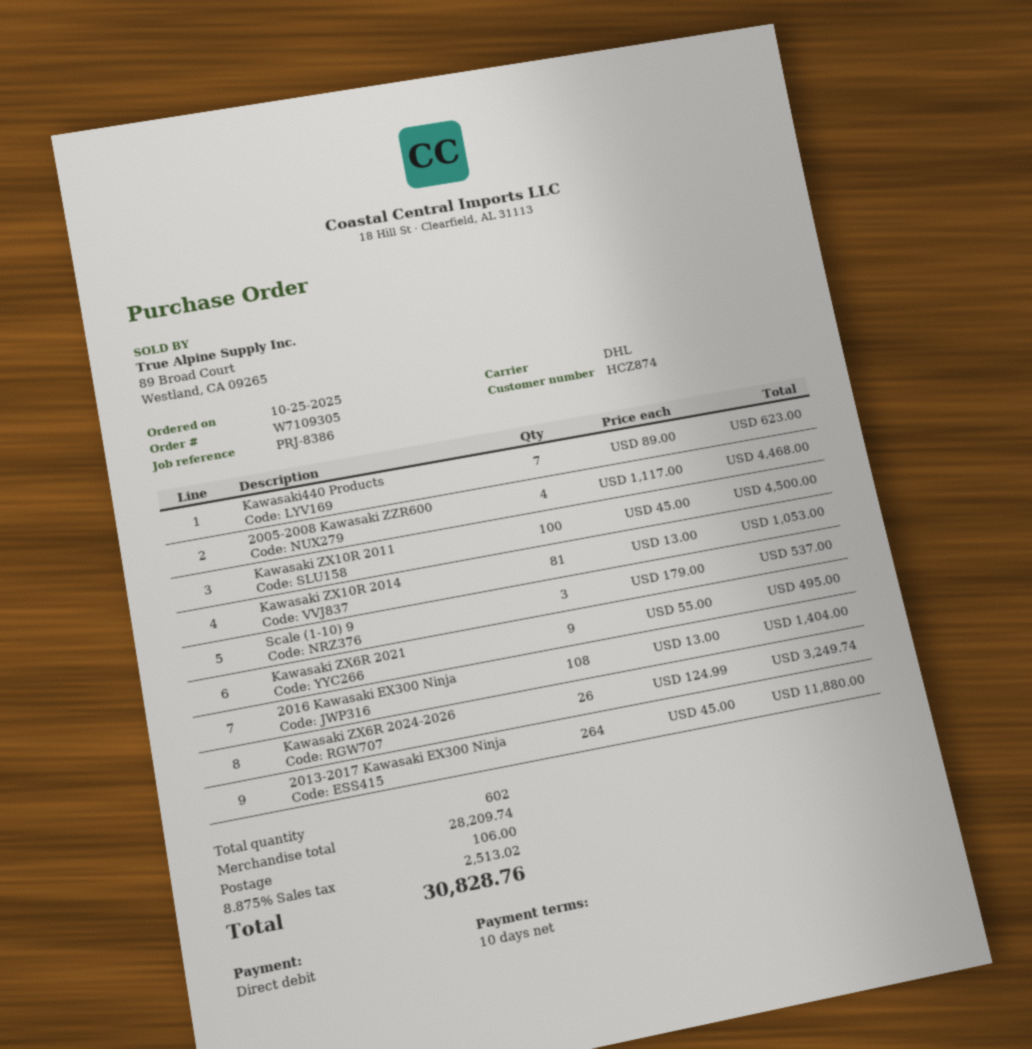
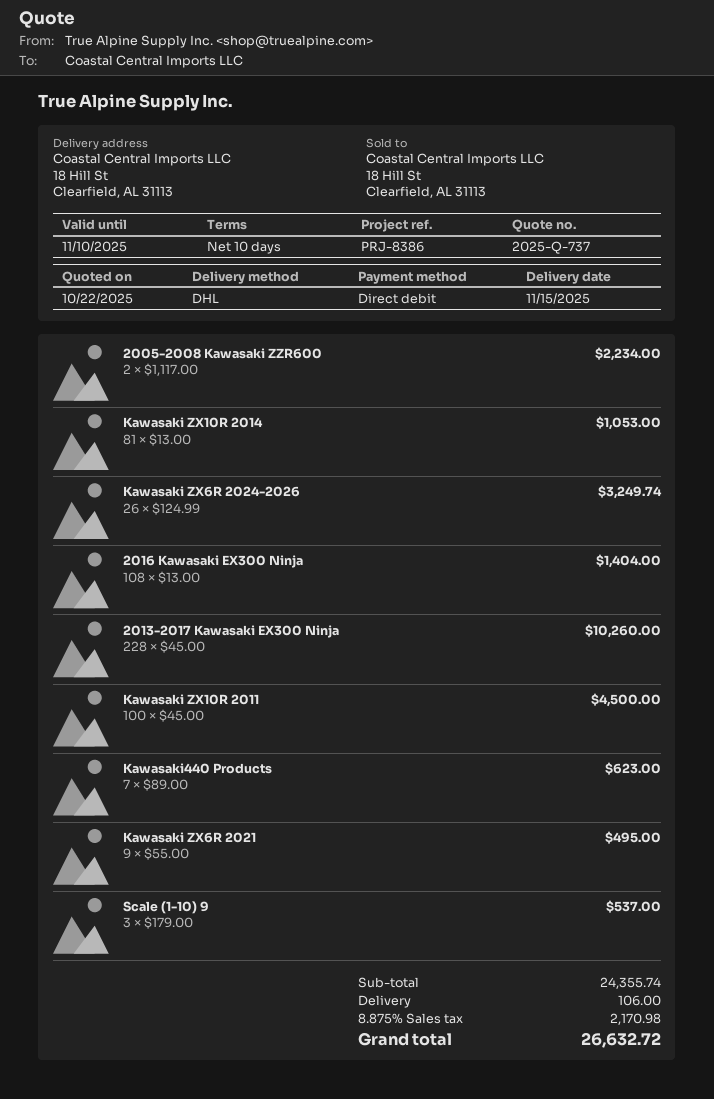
2005-2008 Kawasaki ZZR600: 4 x 1117.00 = 4468.00 -> 2 x 1117.00 = 2234.00
2013-2017 Kawasaki EX300 Ninja: 264 x 45.00 = 11880.00 -> 228 x 45.00 = 10260.00
subtotal: 28209.74 -> 24355.74
tax: 8.875% = 2513.02 -> 8.875% = 2170.98
total: 30828.76 -> 26632.72

